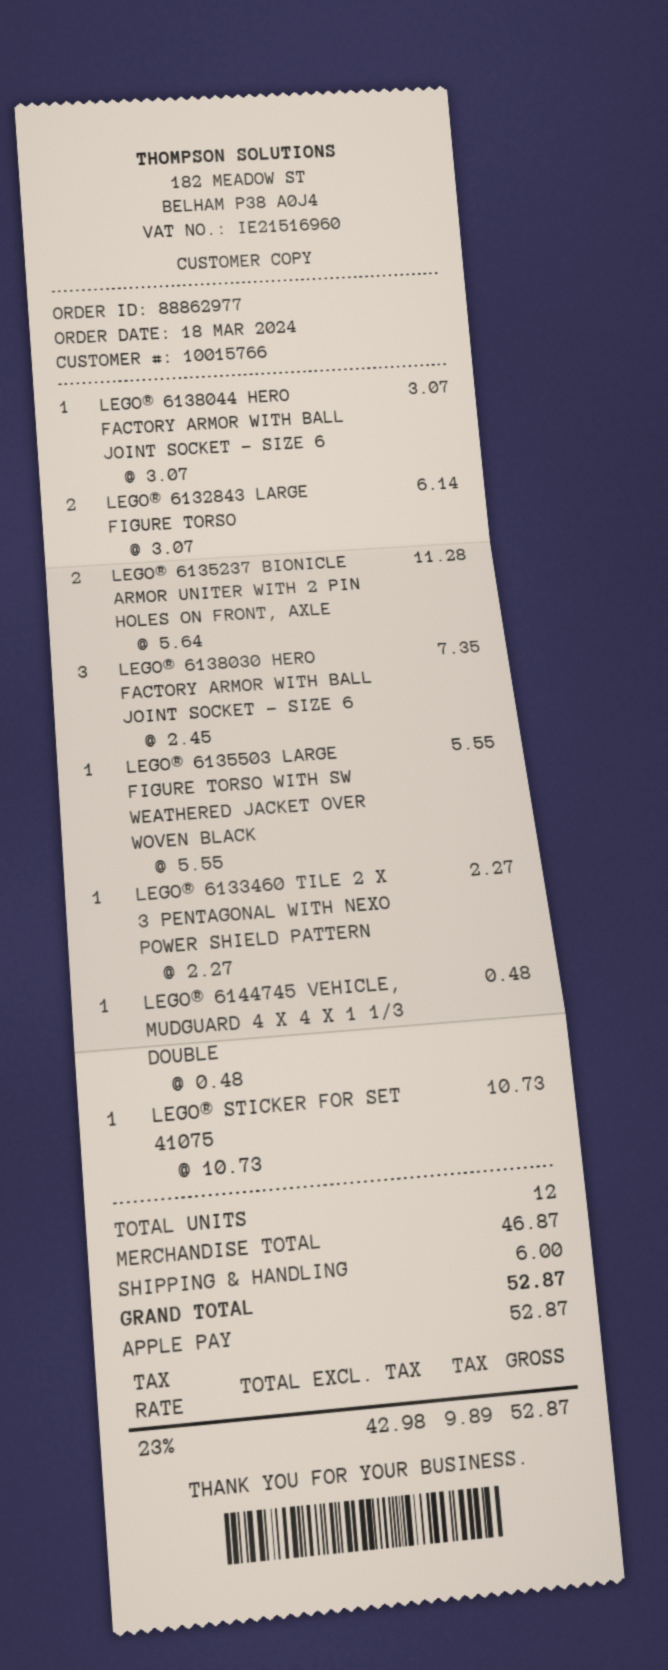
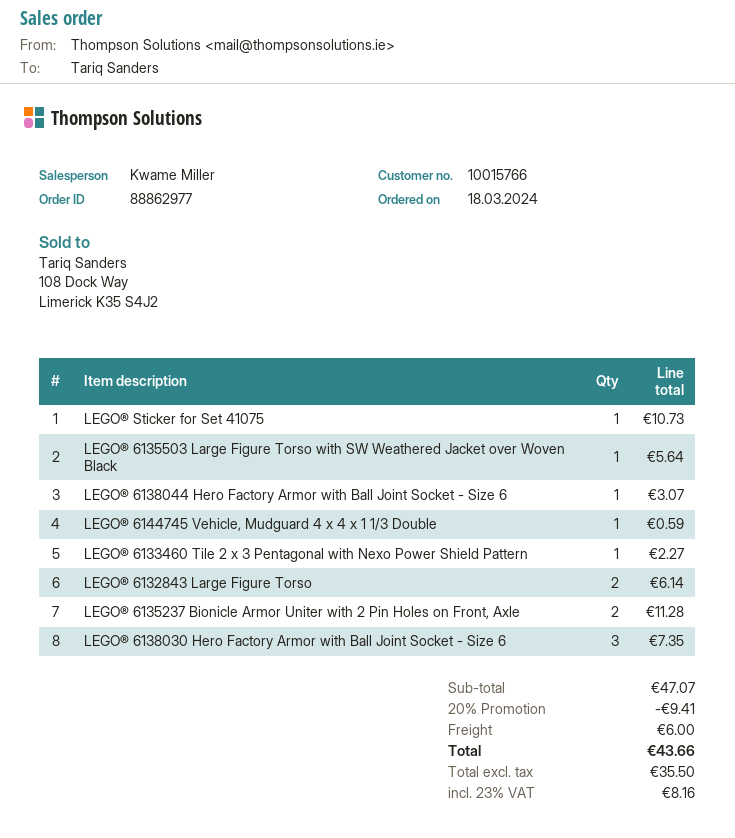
LEGO® 6135503 LARGE FIGURE TORSO WITH SW WEATHERED JACKET OVER WOVEN BLACK: 1 for 5.55 -> 1 for 5.64
LEGO® 6144745 VEHICLE, MUDGUARD 4 X 4 X 1 1/3 DOUBLE: 1 for 0.48 -> 1 for 0.59
subtotal: 46.87 -> 47.07
discount: none -> 20% = 9.41
net: 42.98 -> 35.50
tax: 23% = 9.89 -> 23% = 8.16
total: 52.87 -> 43.66

